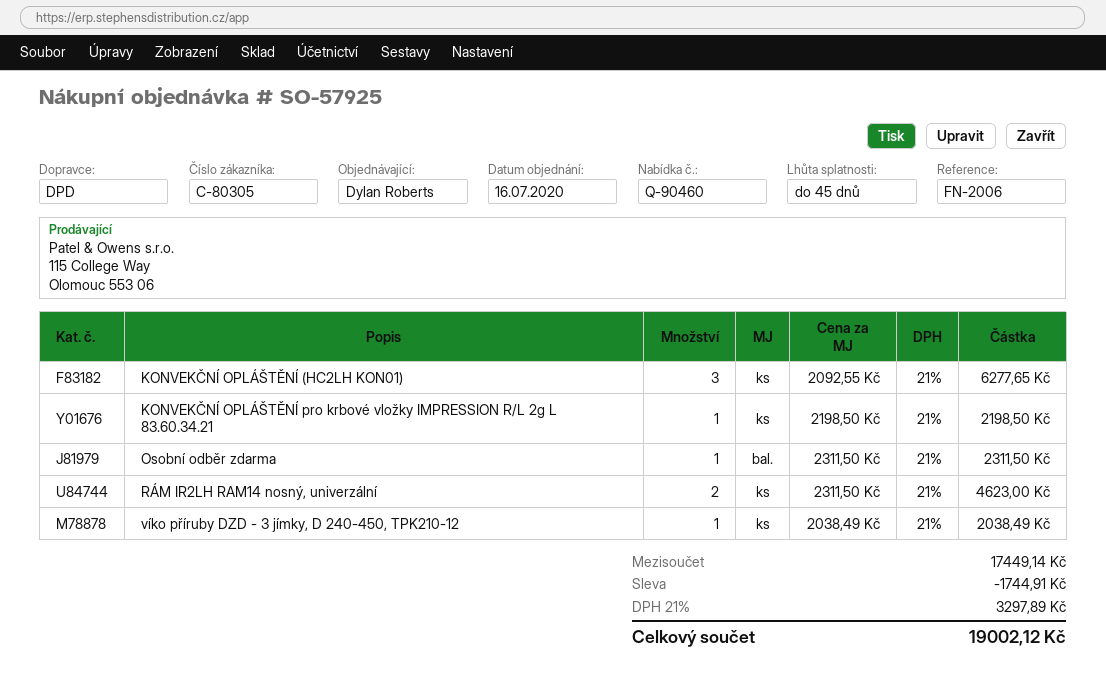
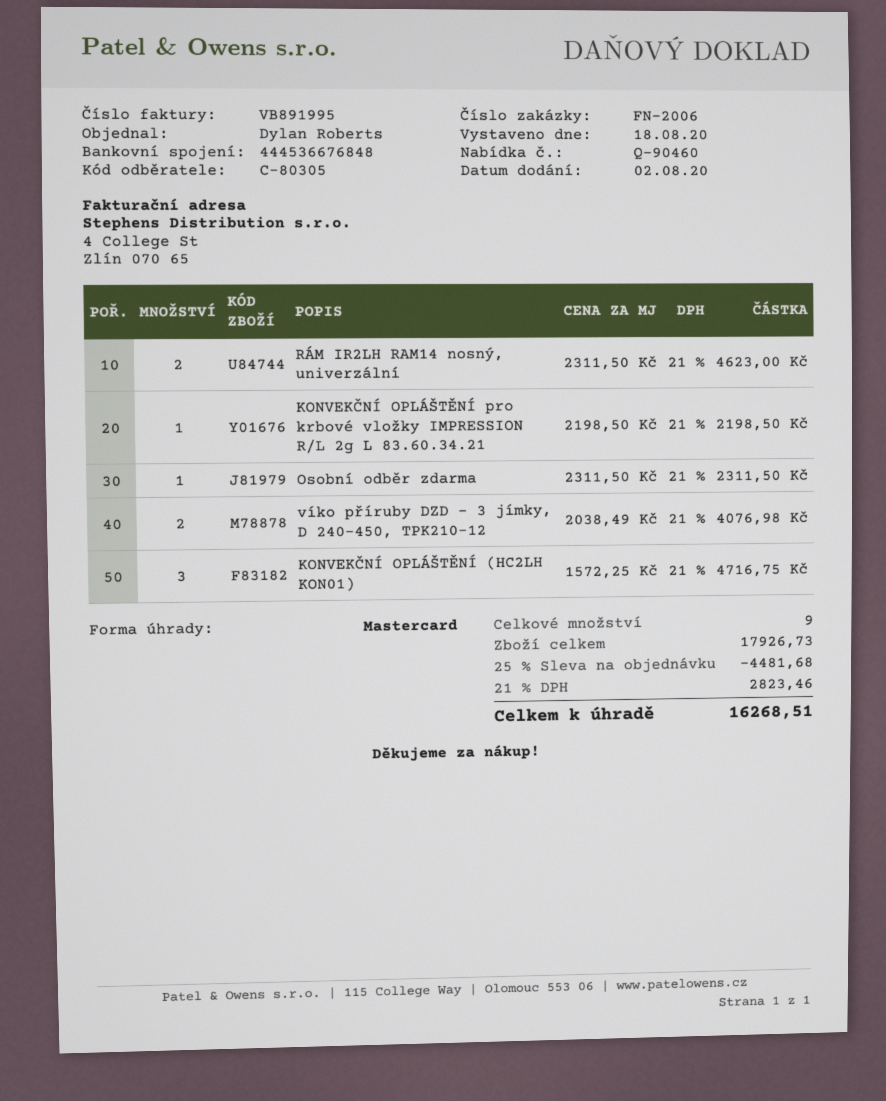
KONVEKČNÍ OPLÁŠTĚNÍ (HC2LH KON01): 3 x 2092.55 = 6277.65 -> 3 x 1572.25 = 4716.75
víko příruby DZD - 3 jímky, D 240-450, TPK210-12: 1 x 2038.49 = 2038.49 -> 2 x 2038.49 = 4076.98
subtotal: 17449.14 -> 17926.73
discount: 1744.91 -> 4481.68
tax: 21% = 3297.89 -> 21% = 2823.46
total: 19002.12 -> 16268.51

